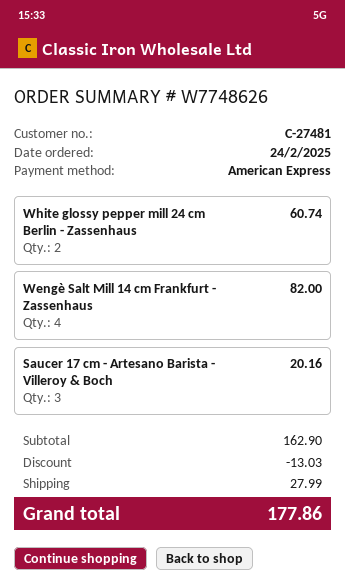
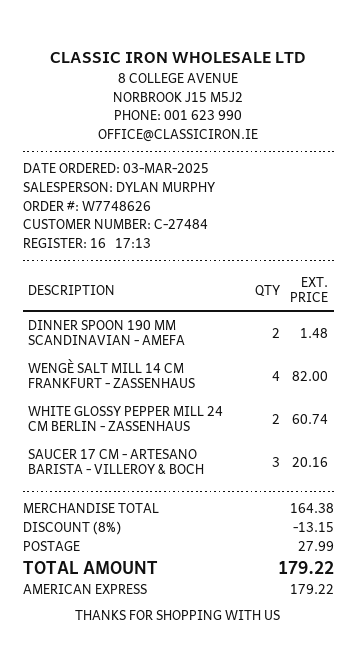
order date: 2025-02-24 -> 2025-03-03
customer number: C-27481 -> C-27484
DINNER SPOON 190 MM SCANDINAVIAN - AMEFA: none -> 2 for 1.48
subtotal: 162.90 -> 164.38
discount: 13.03 -> 13.15
total: 177.86 -> 179.22

